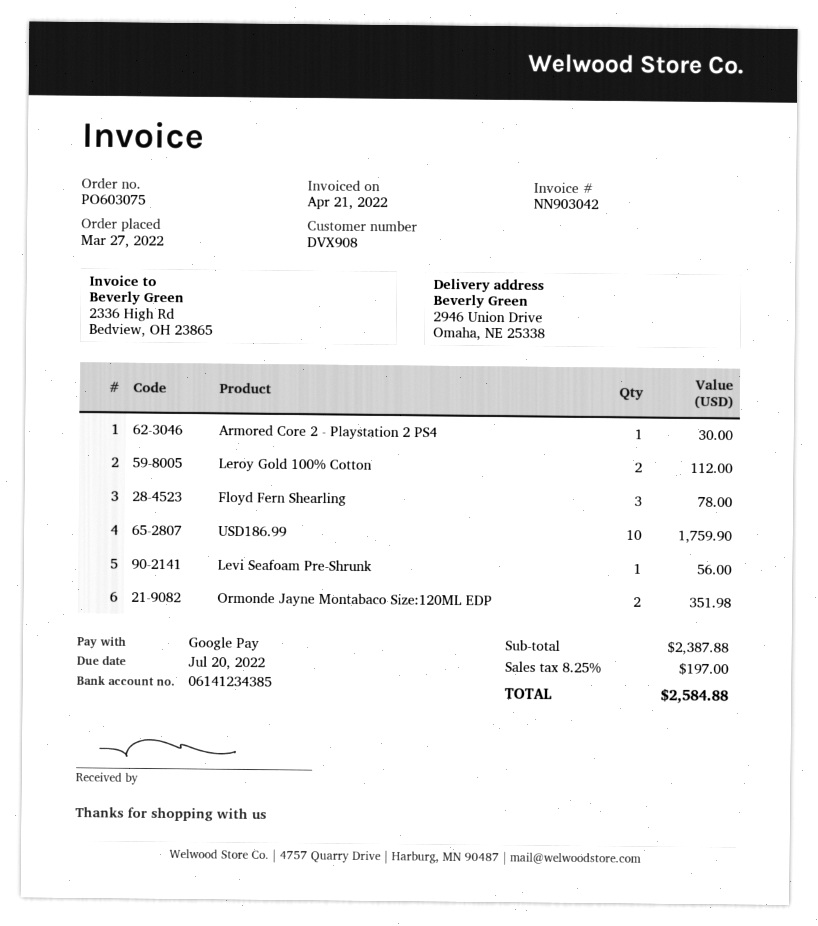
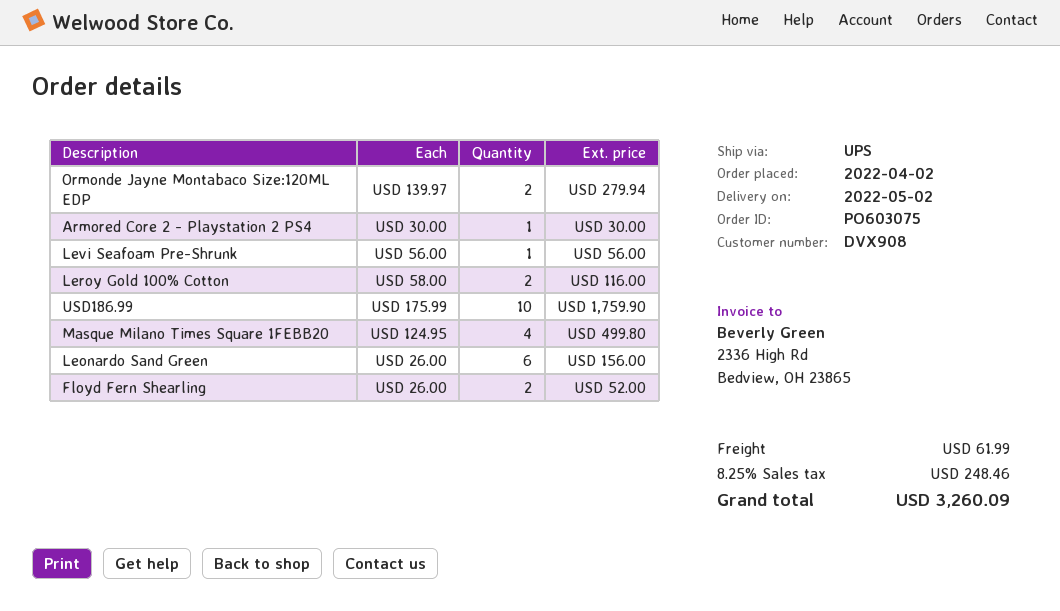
order date: 2022-03-27 -> 2022-04-02
Leroy Gold 100% Cotton: 2 for 112.00 -> 2 for 116.00
Floyd Fern Shearling: 3 for 78.00 -> 2 for 52.00
Ormonde Jayne Montabaco Size:120ML EDP: 2 for 351.98 -> 2 for 279.94
Masque Milano Times Square 1FEBB20: none -> 4 for 499.80
Leonardo Sand Green: none -> 6 for 156.00
shipping: none -> 61.99
tax: 8.25% = 197.00 -> 8.25% = 248.46
total: 2584.88 -> 3260.09

